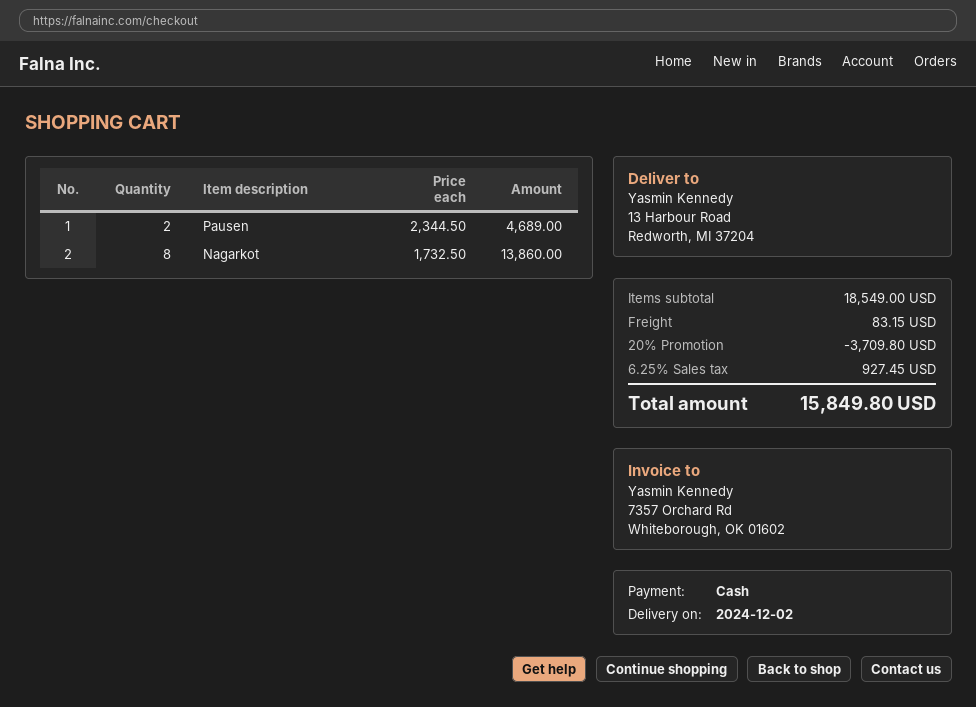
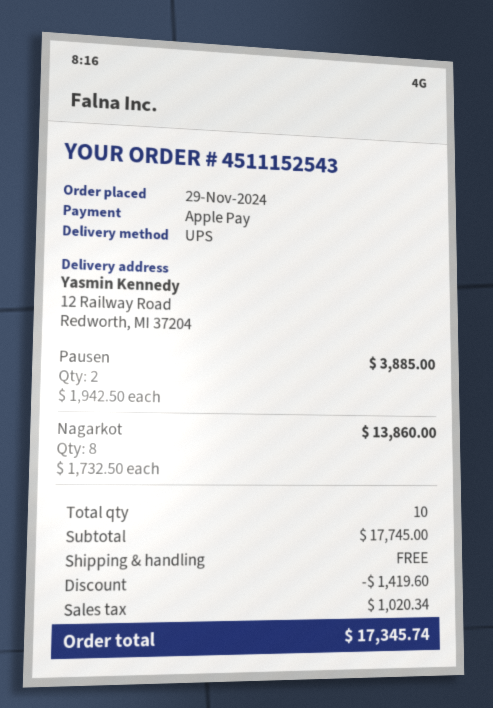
payment method: cash -> Apple Pay
ship to: 13 Harbour Road, Redworth, MI 37204 -> 12 Railway Road, Redworth, MI 37204
Pausen: 2 x 2344.50 = 4689.00 -> 2 x 1942.50 = 3885.00
subtotal: 18549.00 -> 17745.00
discount: 3709.80 -> 1419.60
shipping: 83.15 -> 0.00
tax: 927.45 -> 1020.34
total: 15849.80 -> 17345.74

